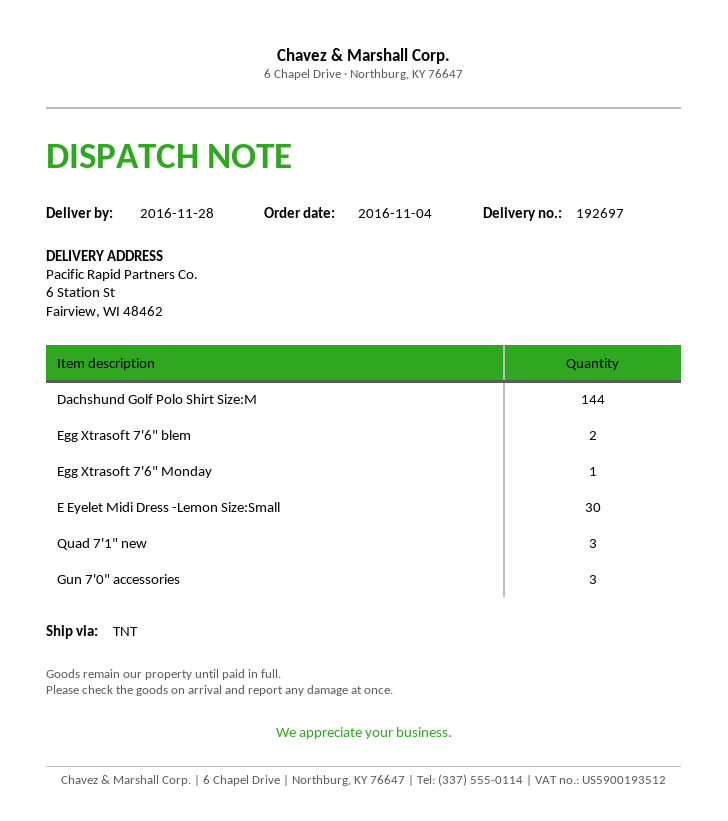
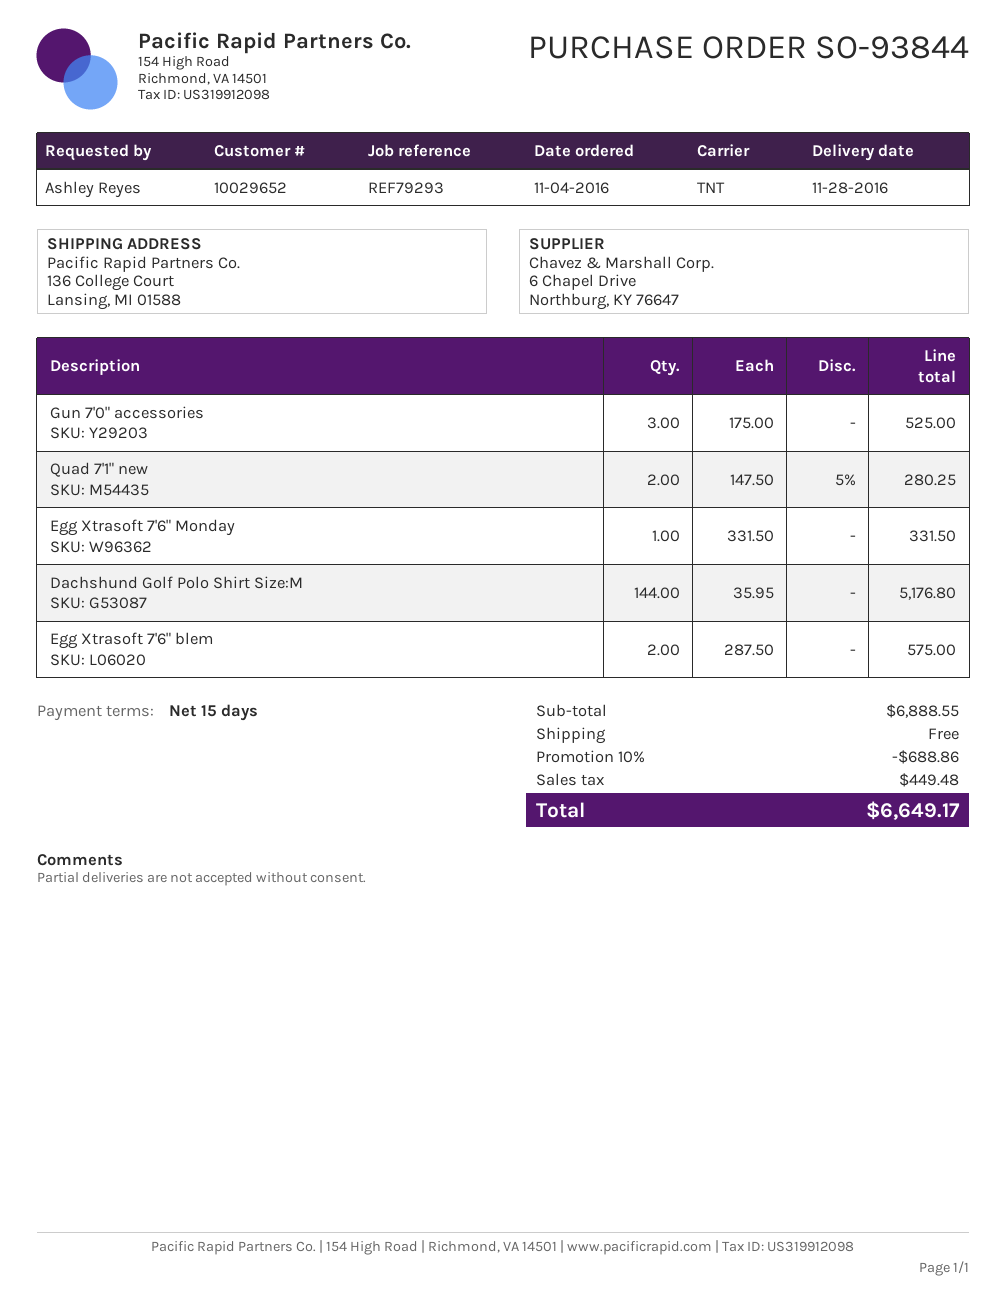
ship to: 6 Station St, Fairview, WI 48462 -> 136 College Court, Lansing, MI 01588
E Eyelet Midi Dress -Lemon Size:Small: 30 -> none
Quad 7'1" new: 3 -> 2

